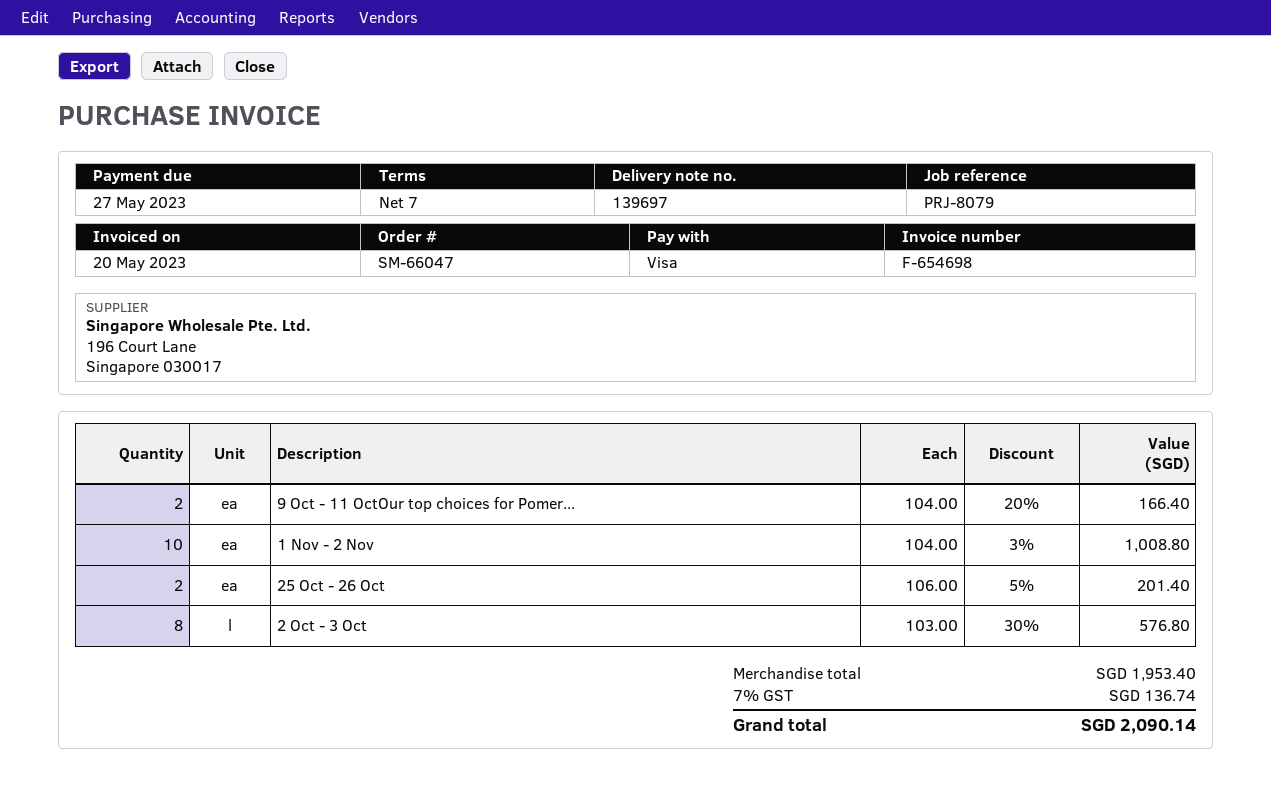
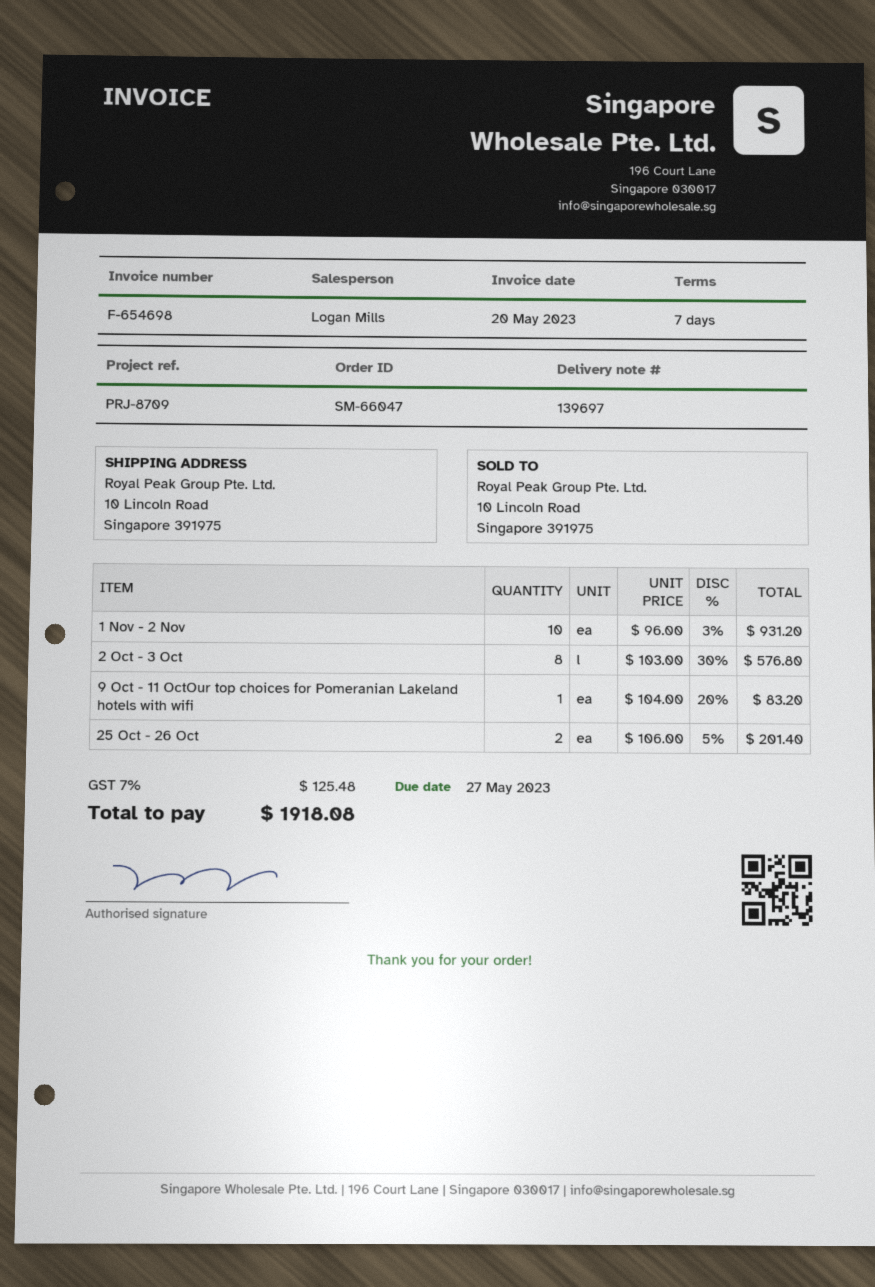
reference: PRJ-8079 -> PRJ-8709
9 Oct - 11 OctOur top choices for Pomer...: 2 x 104.00 - 20% = 166.40 -> 1 x 104.00 - 20% = 83.20
1 Nov - 2 Nov: 10 x 104.00 - 3% = 1008.80 -> 10 x 96.00 - 3% = 931.20
tax: 7% = 136.74 -> 7% = 125.48
total: 2090.14 -> 1918.08

